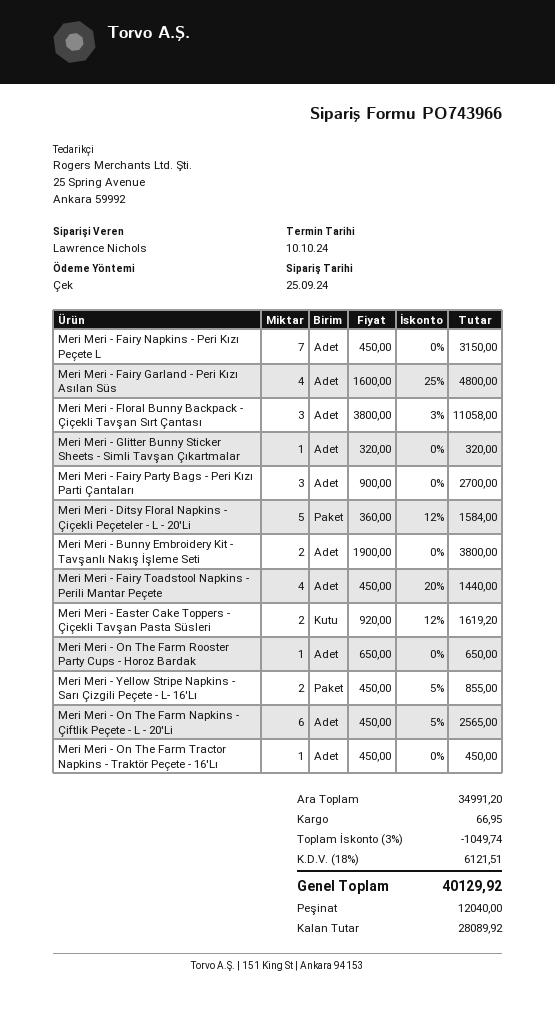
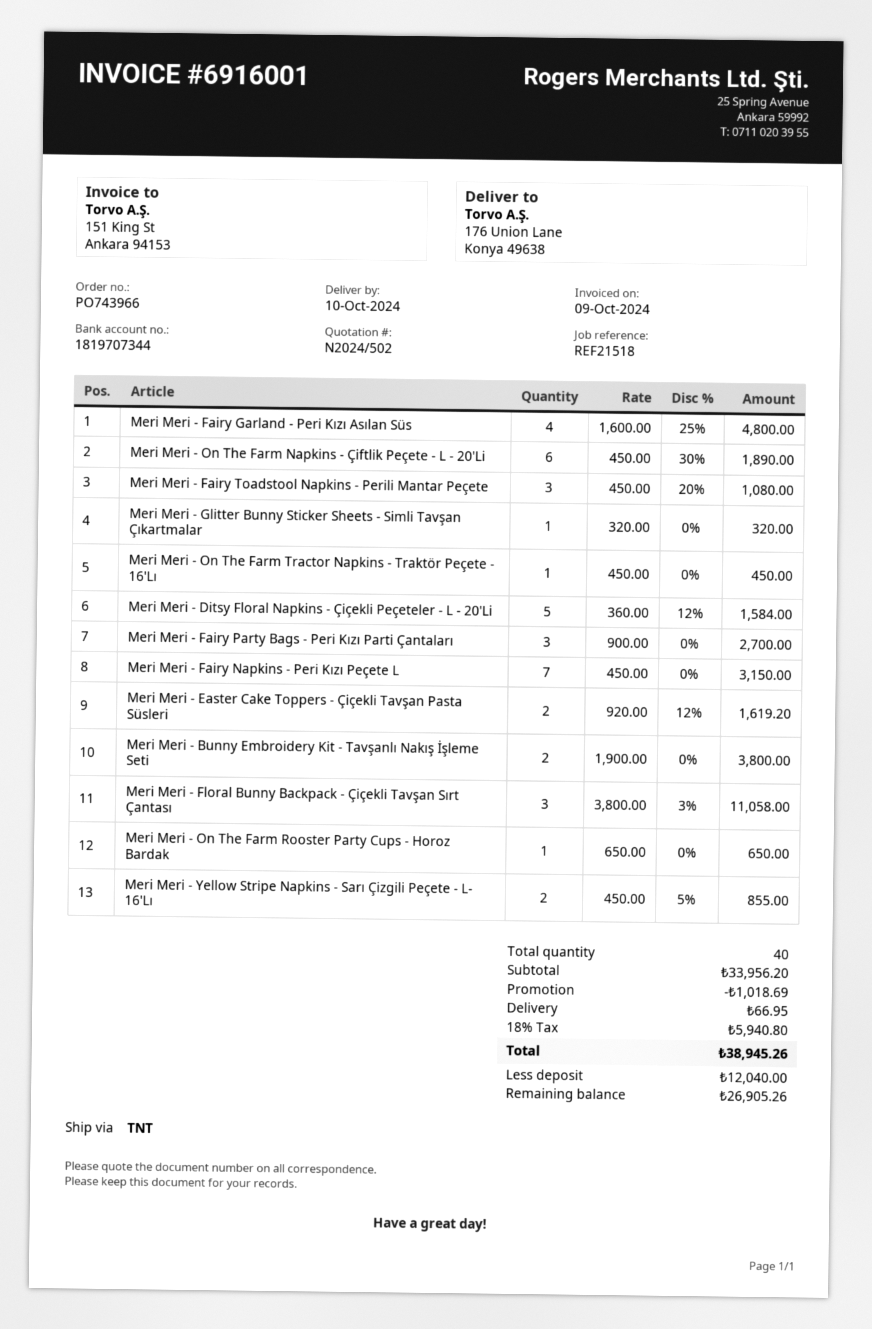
Meri Meri - Fairy Toadstool Napkins - Perili Mantar Peçete: 4 x 450.00 - 20% = 1440.00 -> 3 x 450.00 - 20% = 1080.00
Meri Meri - On The Farm Napkins - Çiftlik Peçete - L - 20'Li: 6 x 450.00 - 5% = 2565.00 -> 6 x 450.00 - 30% = 1890.00
subtotal: 34991.20 -> 33956.20
discount: 1049.74 -> 1018.69
tax: 18% = 6121.51 -> 18% = 5940.80
total: 40129.92 -> 38945.26
balance: 28089.92 -> 26905.26

